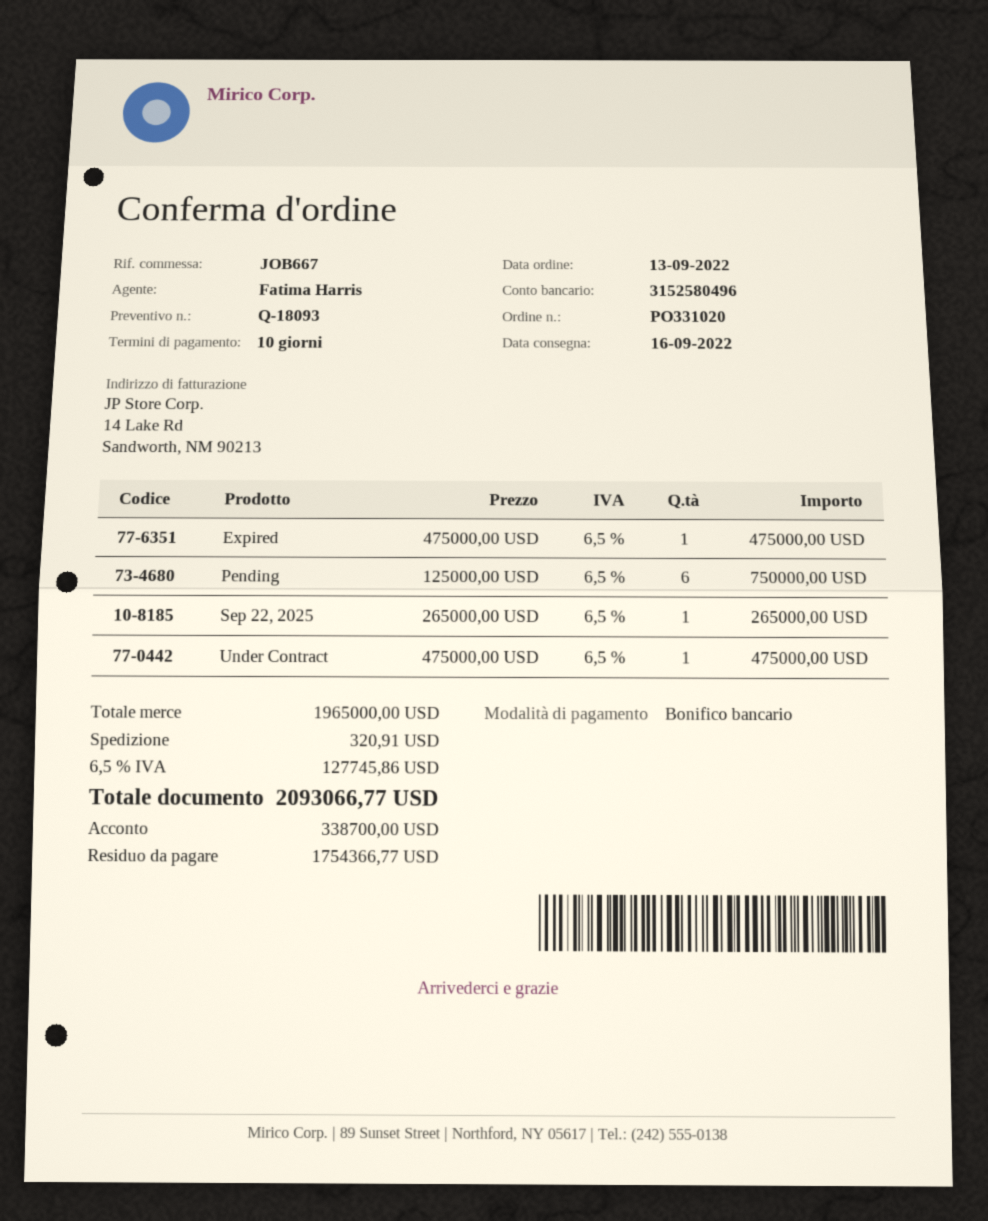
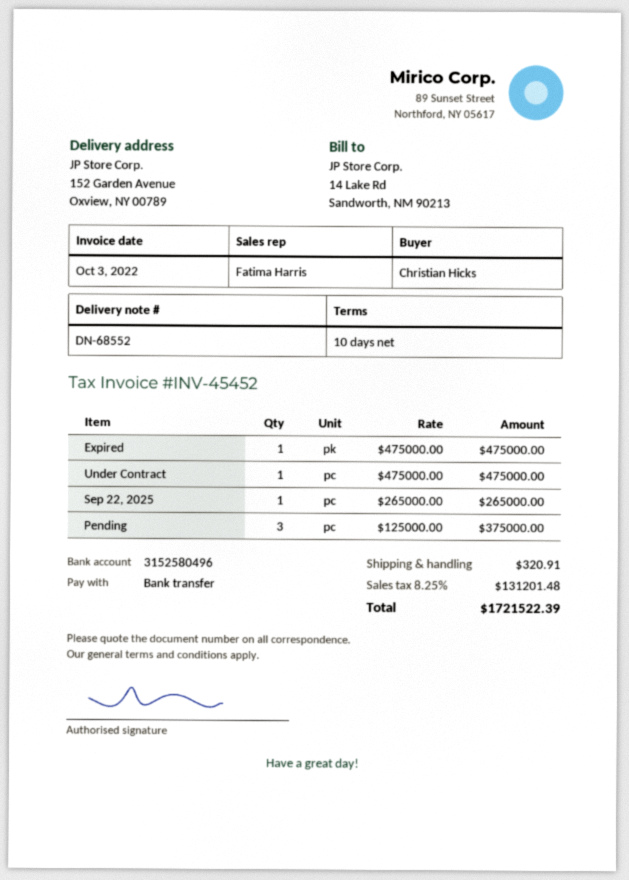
Pending: 6 x 125000.00 = 750000.00 -> 3 x 125000.00 = 375000.00
tax: 6.5% = 127745.86 -> 8.25% = 131201.48
total: 2093066.77 -> 1721522.39

